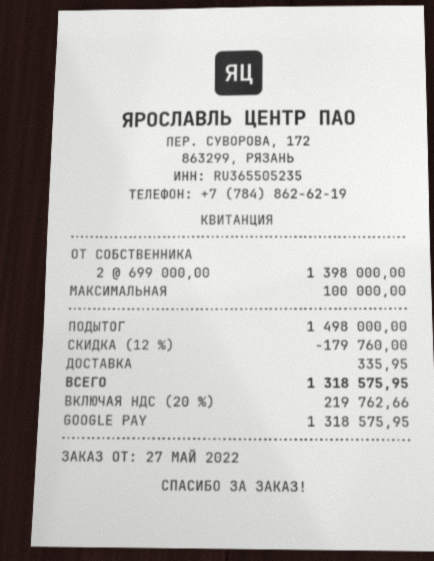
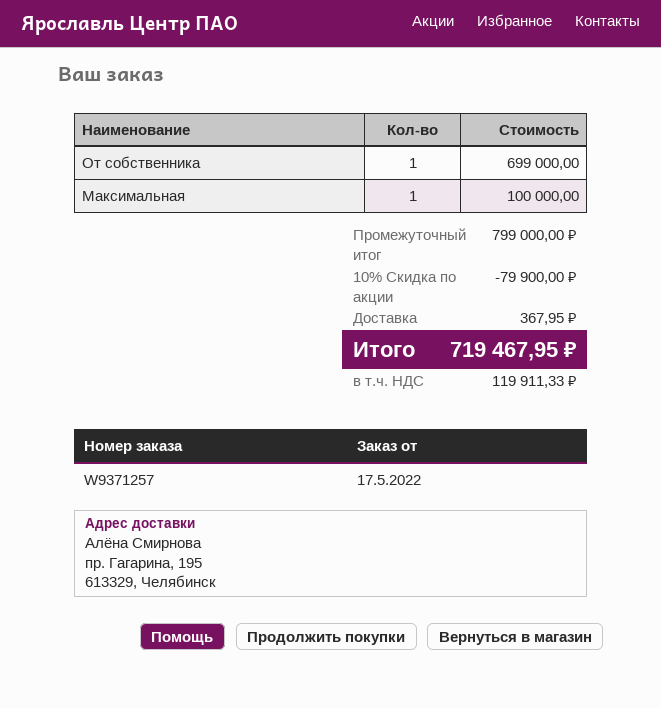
order date: 2022-05-27 -> 2022-05-17
ОТ СОБСТВЕННИКА: 2 for 1398000.00 -> 1 for 699000.00
subtotal: 1498000.00 -> 799000.00
discount: 12% = 179760.00 -> 10% = 79900.00
shipping: 335.95 -> 367.95
tax: 219762.66 -> 119911.33
total: 1318575.95 -> 719467.95

